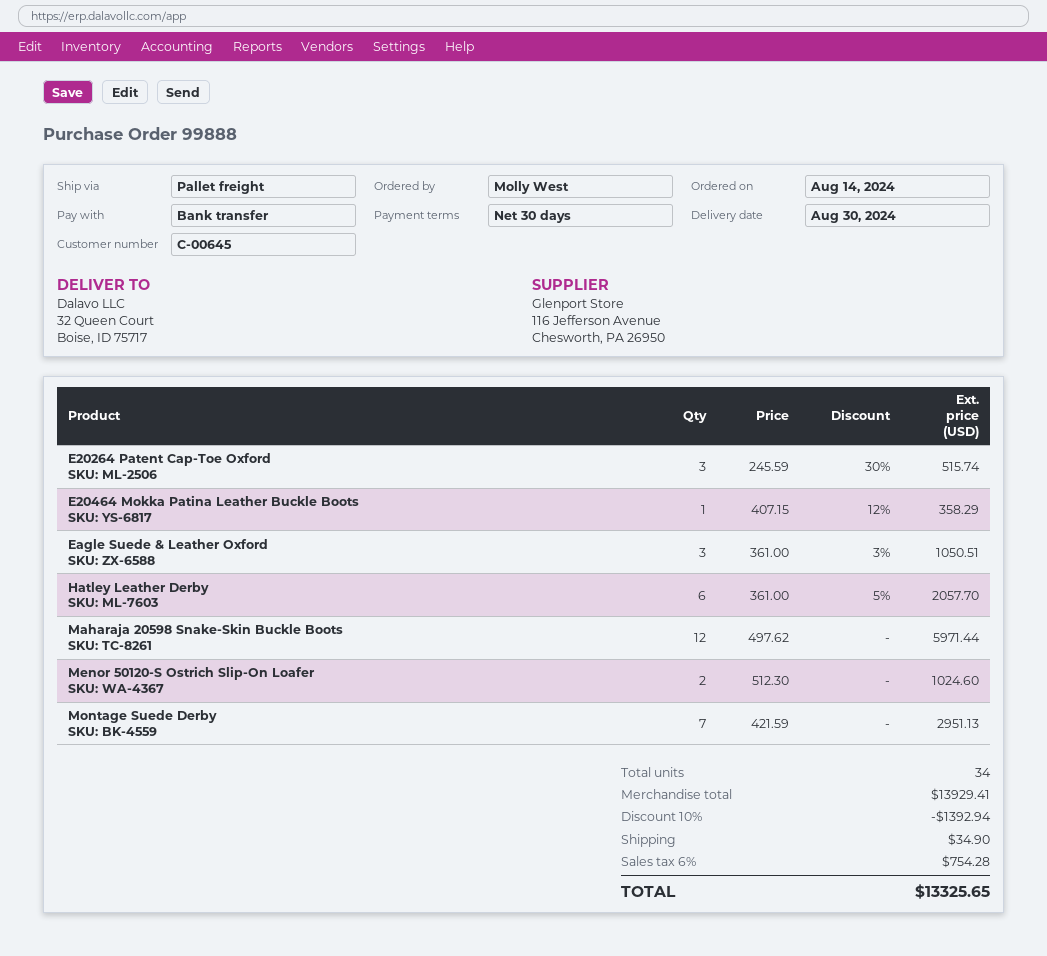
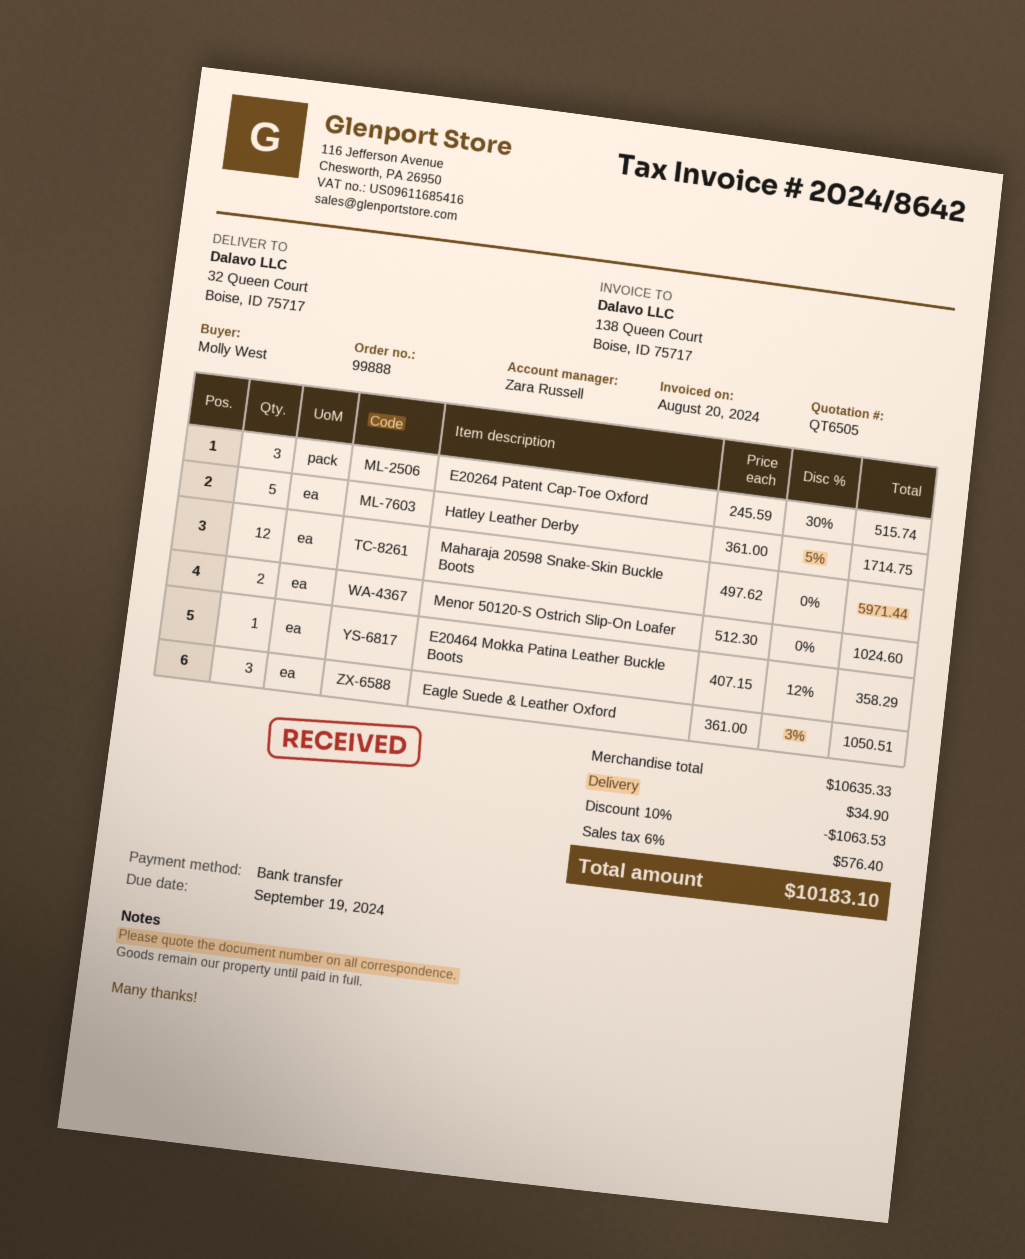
Hatley Leather Derby: 6 x 361.00 - 5% = 2057.70 -> 5 x 361.00 - 5% = 1714.75
Montage Suede Derby: 7 x 421.59 = 2951.13 -> none
subtotal: 13929.41 -> 10635.33
discount: 10% = 1392.94 -> 10% = 1063.53
tax: 6% = 754.28 -> 6% = 576.40
total: 13325.65 -> 10183.10

